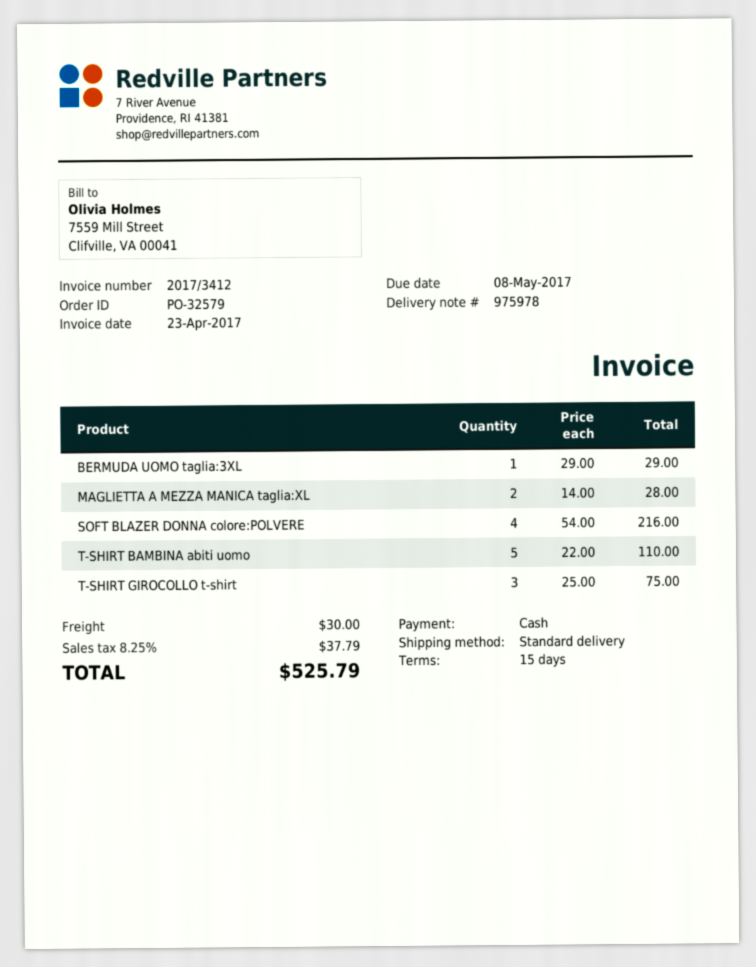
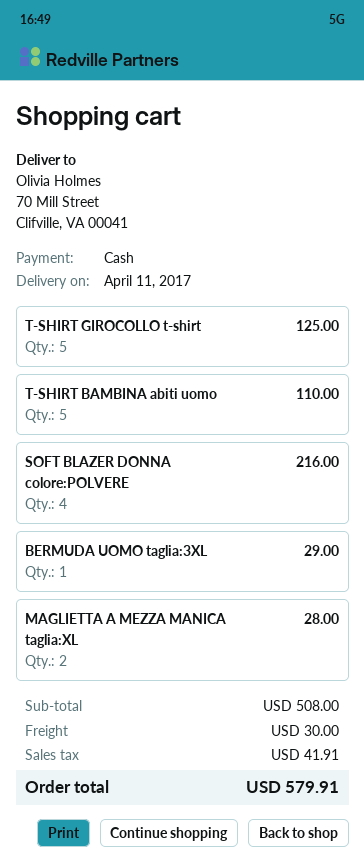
T-SHIRT GIROCOLLO t-shirt: 3 for 75.00 -> 5 for 125.00
tax: 37.79 -> 41.91
total: 525.79 -> 579.91

